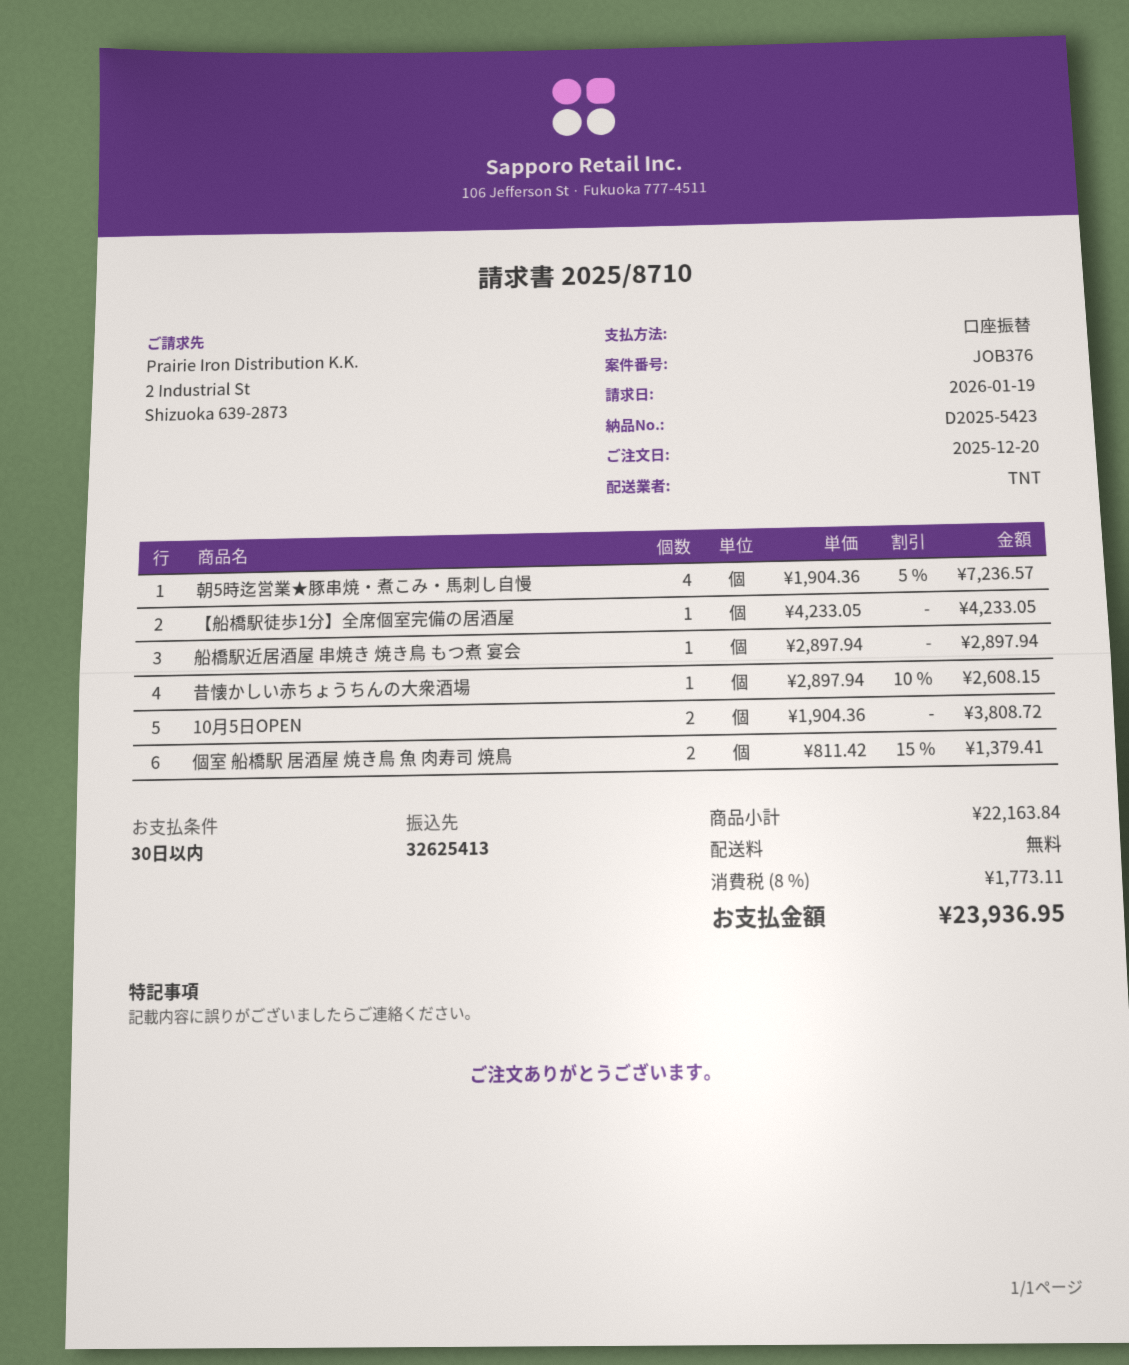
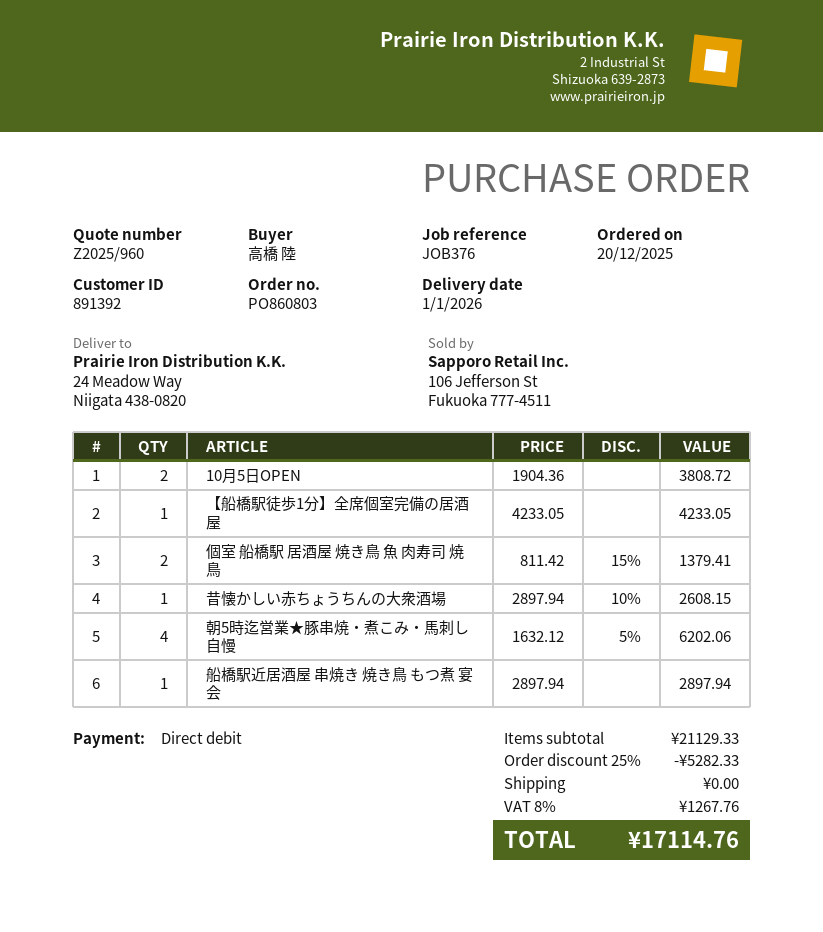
朝5時迄営業★豚串焼・煮こみ・馬刺し自慢: 4 x 1904.36 - 5% = 7236.57 -> 4 x 1632.12 - 5% = 6202.06
subtotal: 22163.84 -> 21129.33
discount: none -> 25% = 5282.33
tax: 8% = 1773.11 -> 8% = 1267.76
total: 23936.95 -> 17114.76

